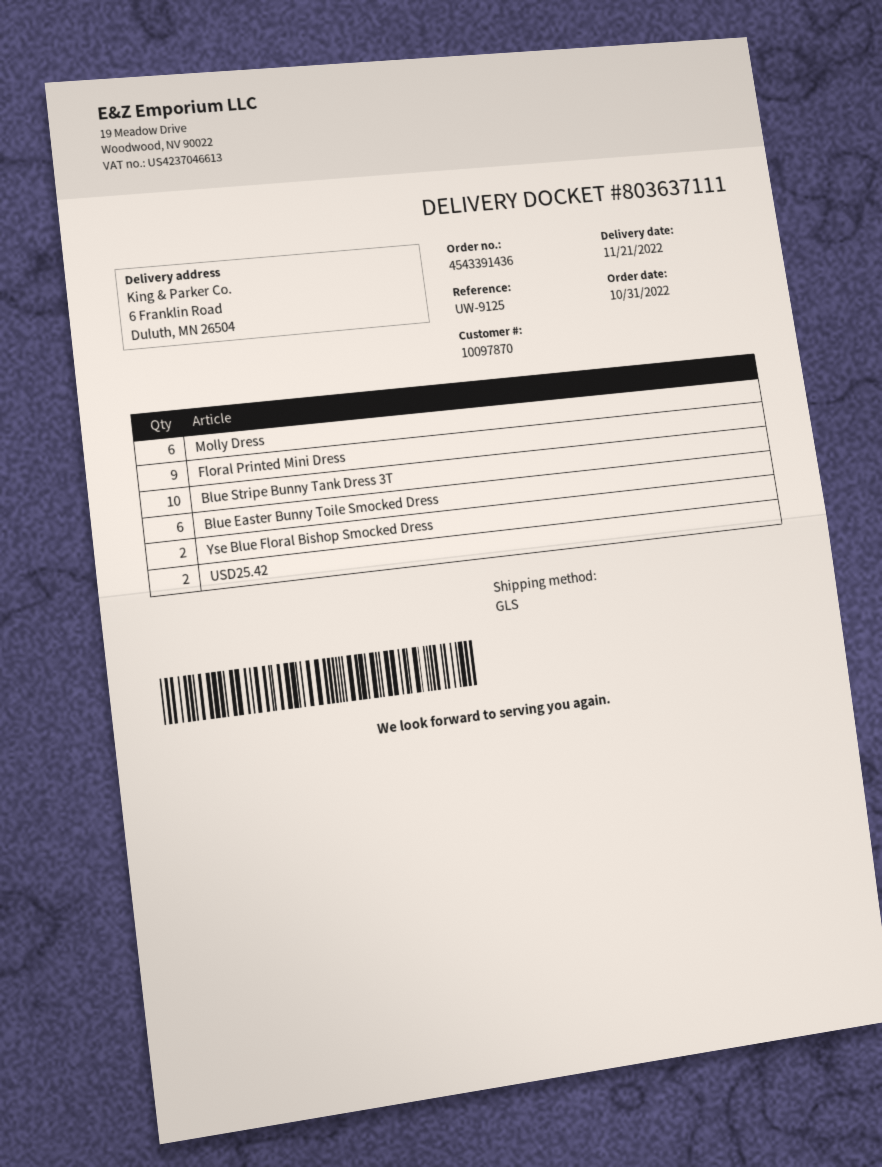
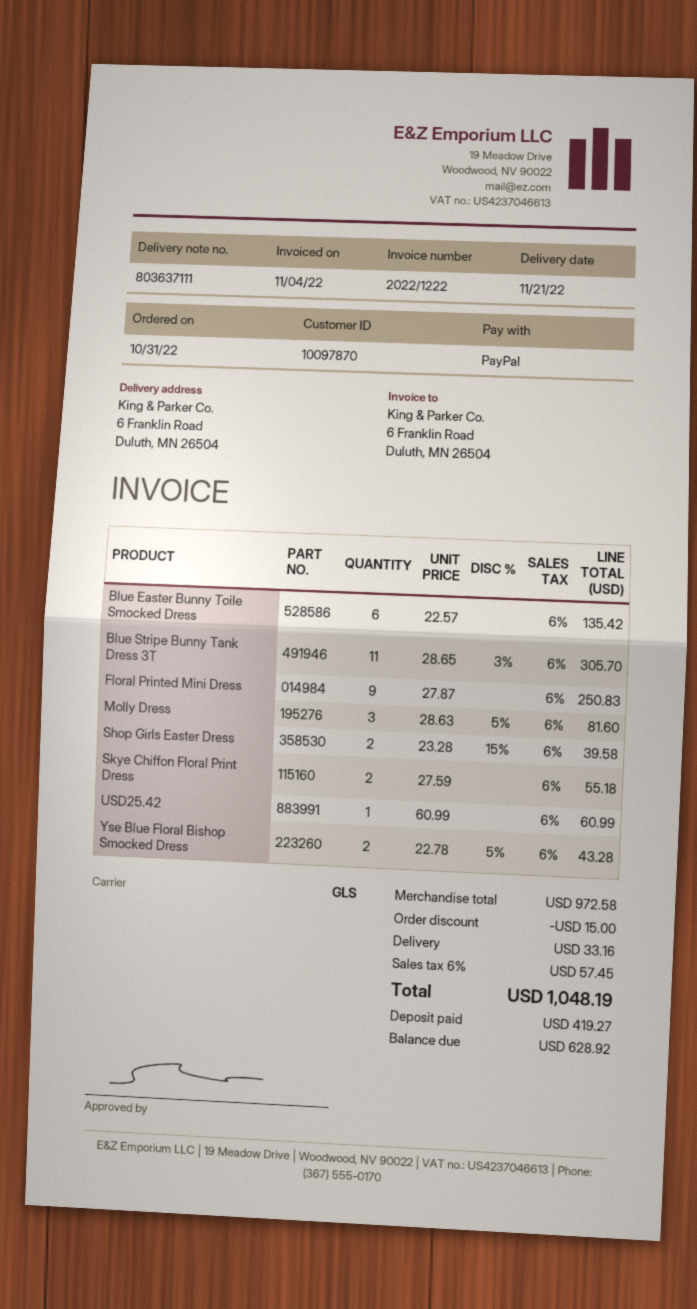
Molly Dress: 6 -> 3
Blue Stripe Bunny Tank Dress 3T: 10 -> 11
USD25.42: 2 -> 1
Shop Girls Easter Dress: none -> 2
Skye Chiffon Floral Print Dress: none -> 2

